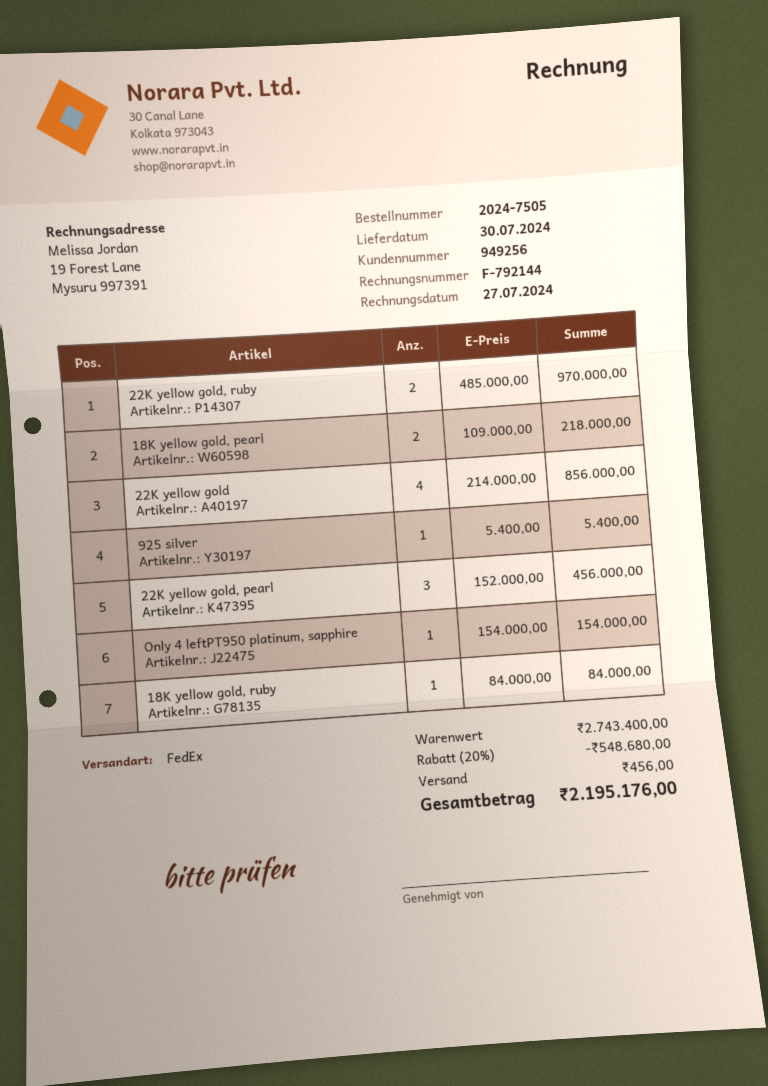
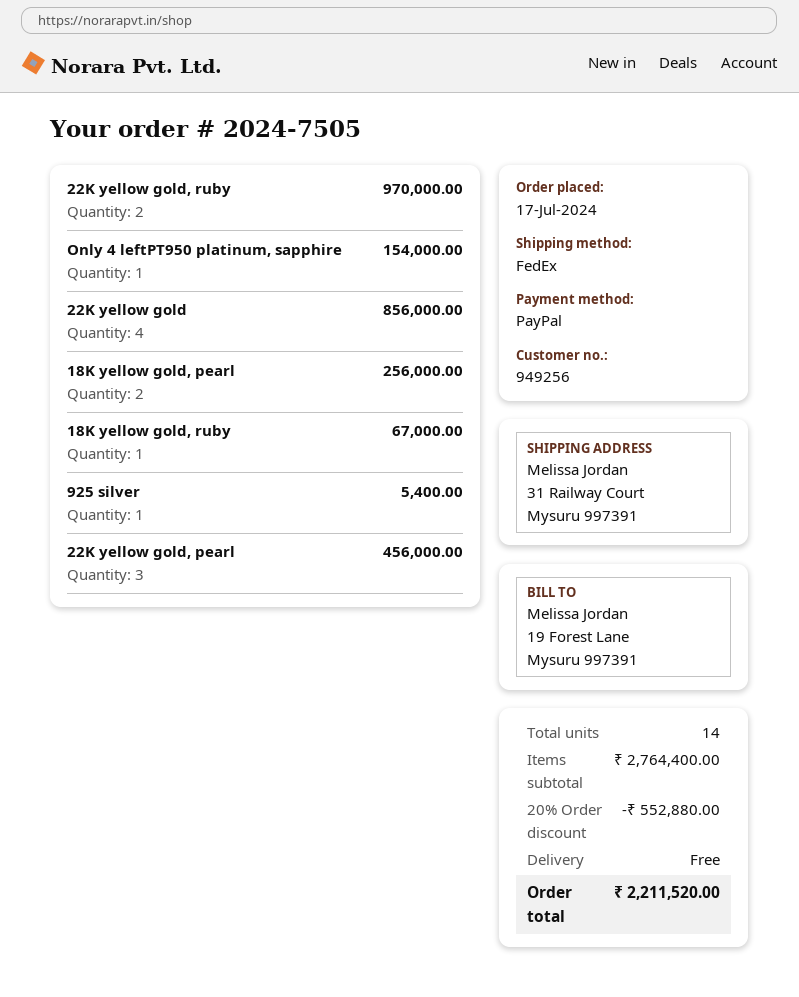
18K yellow gold, pearl: 2 for 218000.00 -> 2 for 256000.00
18K yellow gold, ruby: 1 for 84000.00 -> 1 for 67000.00
subtotal: 2743400.00 -> 2764400.00
discount: 20% = 548680.00 -> 20% = 552880.00
shipping: 456.00 -> 0.00
total: 2195176.00 -> 2211520.00

